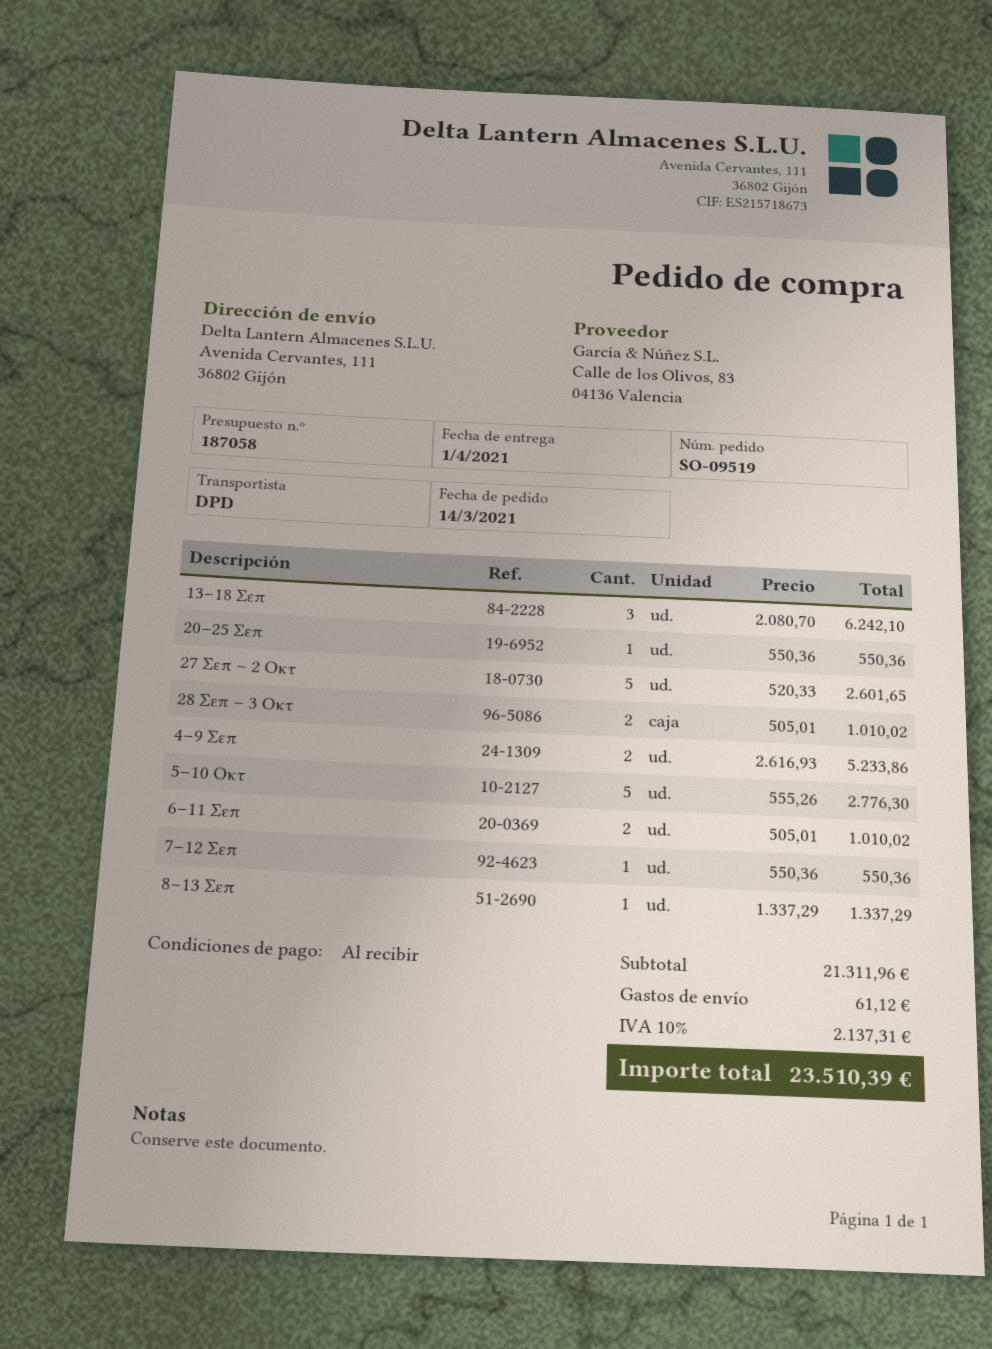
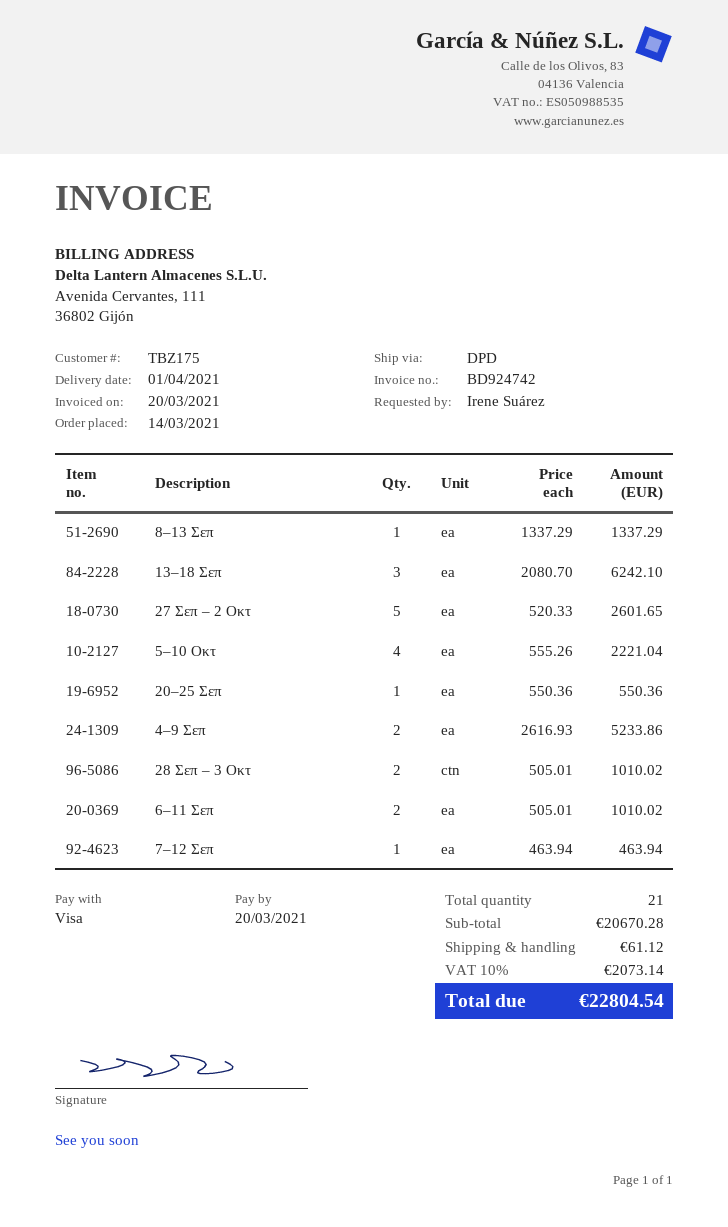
5–10 Οκτ: 5 x 555.26 = 2776.30 -> 4 x 555.26 = 2221.04
7–12 Σεπ: 1 x 550.36 = 550.36 -> 1 x 463.94 = 463.94
subtotal: 21311.96 -> 20670.28
tax: 10% = 2137.31 -> 10% = 2073.14
total: 23510.39 -> 22804.54

